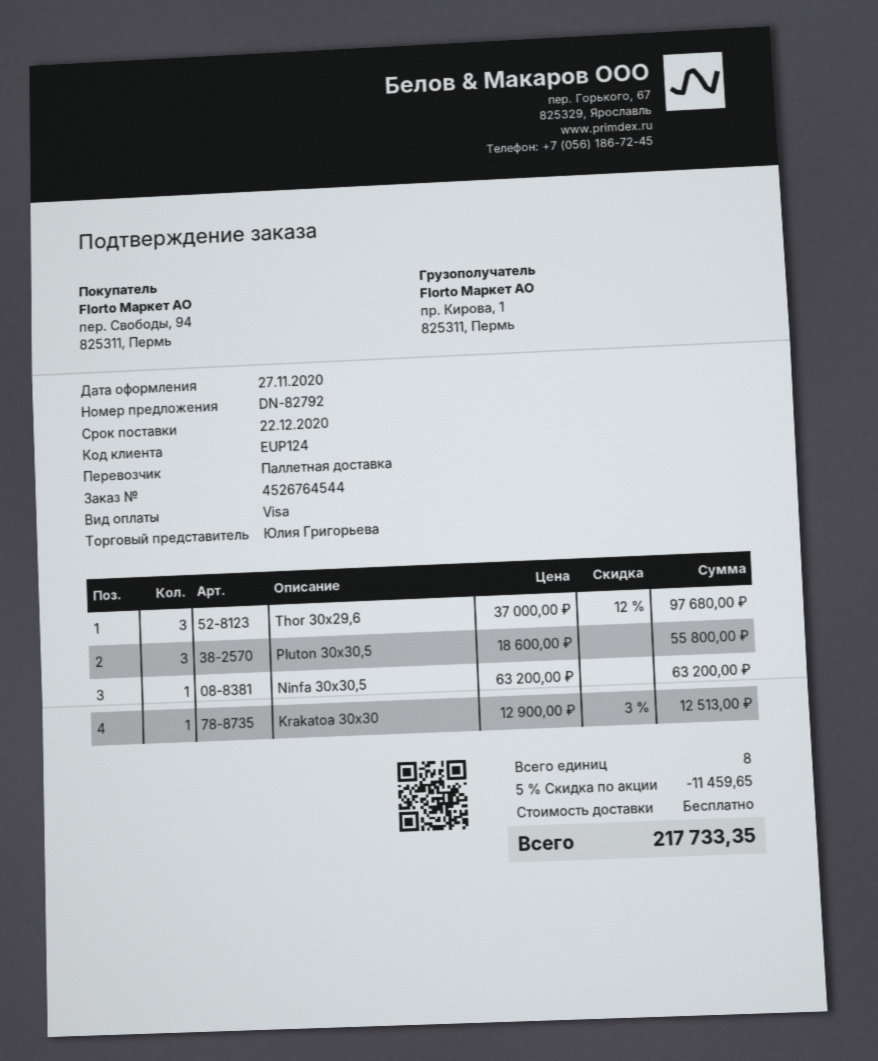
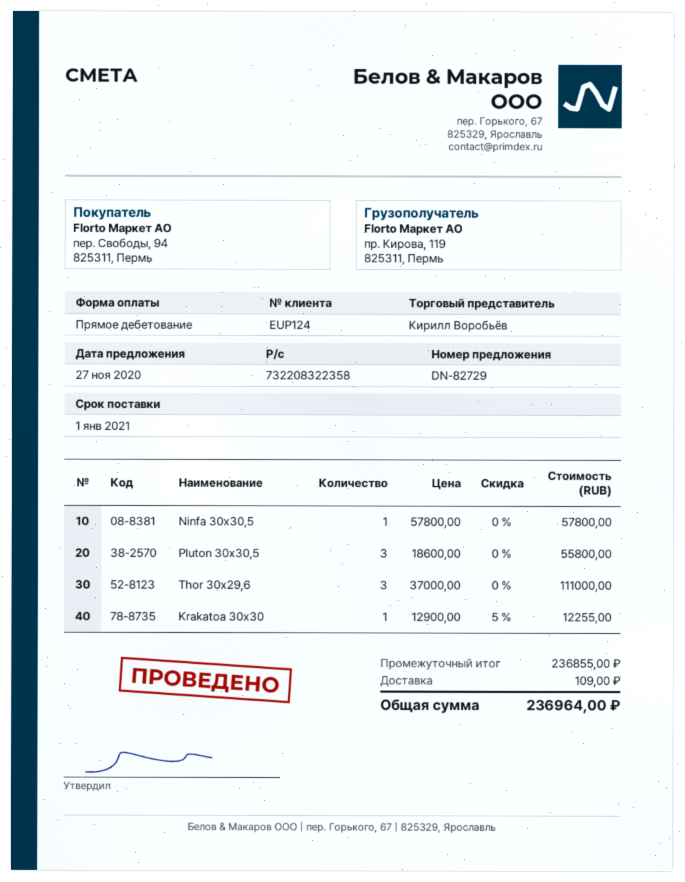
quote number: DN-82792 -> DN-82729
delivery date: 2020-12-22 -> 2021-01-01
sales rep: Юлия Григорьева -> Кирилл Воробьёв
payment method: Visa -> direct debit
ship to: пр. Кирова, 1, 825311, Пермь -> пр. Кирова, 119, 825311, Пермь
Thor 30x29,6: 3 x 37000.00 - 12% = 97680.00 -> 3 x 37000.00 = 111000.00
Ninfa 30x30,5: 1 x 63200.00 = 63200.00 -> 1 x 57800.00 = 57800.00
Krakatoa 30x30: 1 x 12900.00 - 3% = 12513.00 -> 1 x 12900.00 - 5% = 12255.00
discount: 5% = 11459.65 -> none
shipping: 0.00 -> 109.00
total: 217733.35 -> 236964.00

